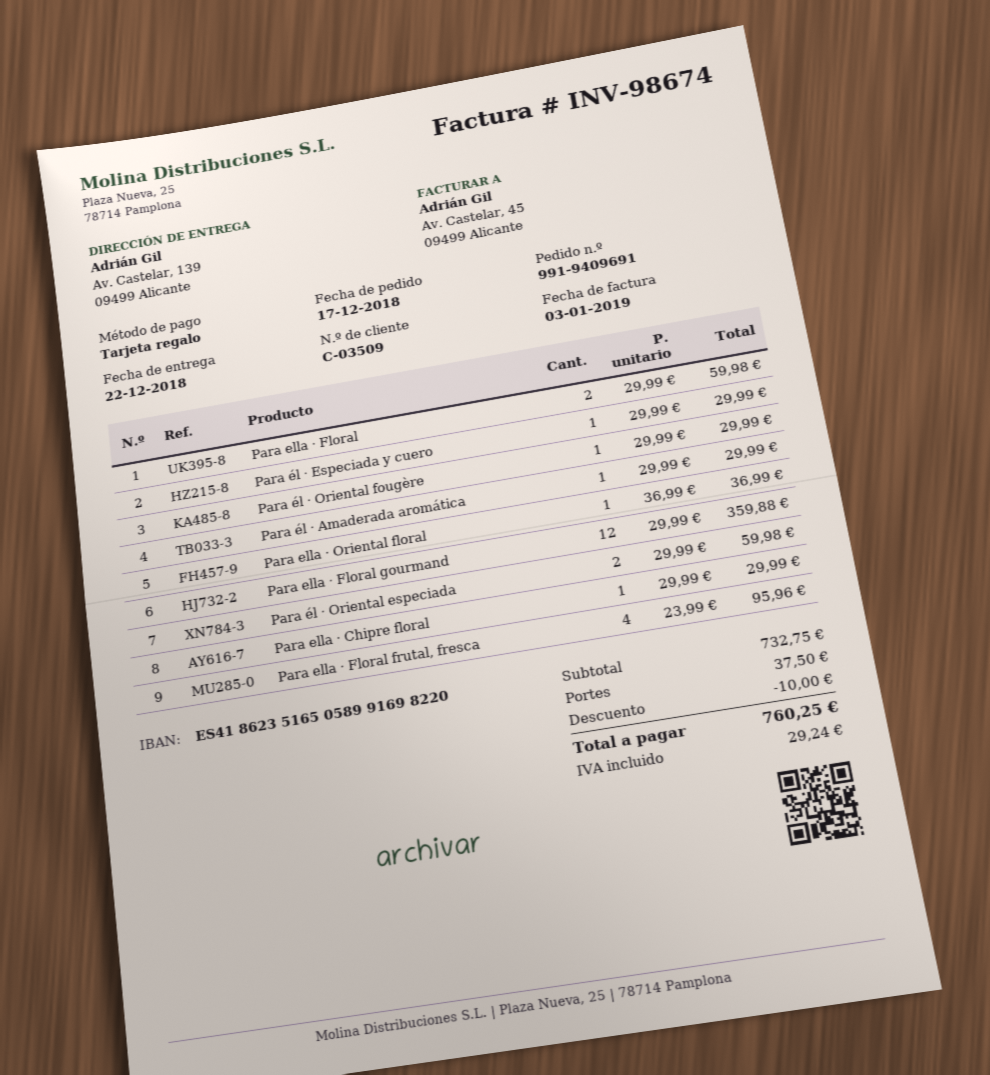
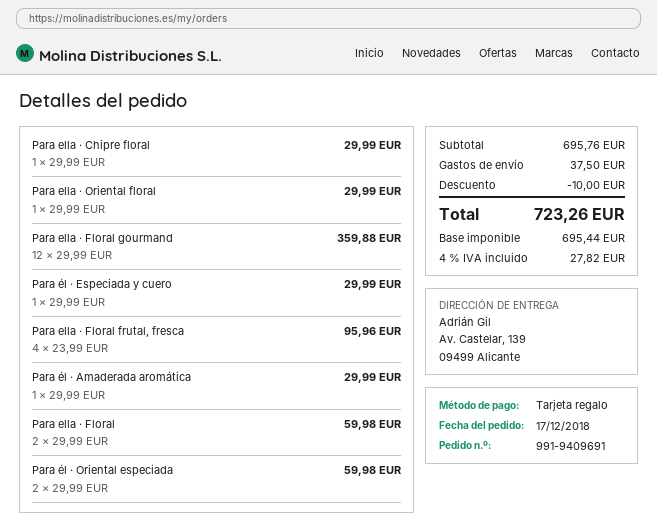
Para él · Oriental fougère: 1 x 29.99 = 29.99 -> none
Para ella · Oriental floral: 1 x 36.99 = 36.99 -> 1 x 29.99 = 29.99
subtotal: 732.75 -> 695.76
tax: 29.24 -> 27.82
total: 760.25 -> 723.26

